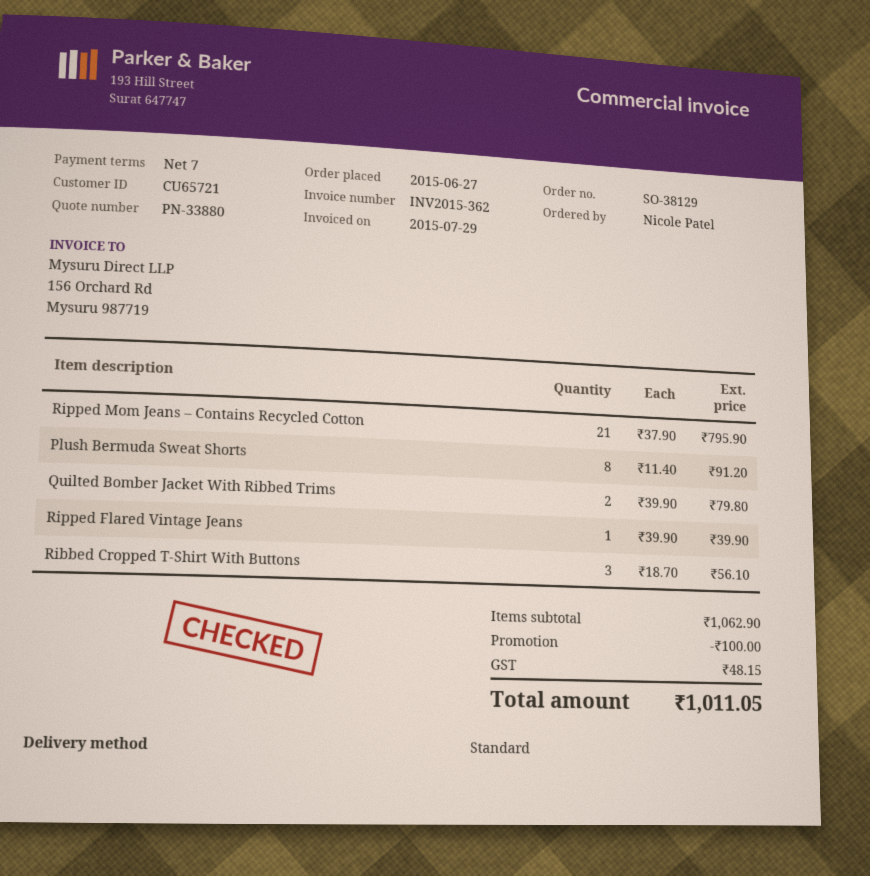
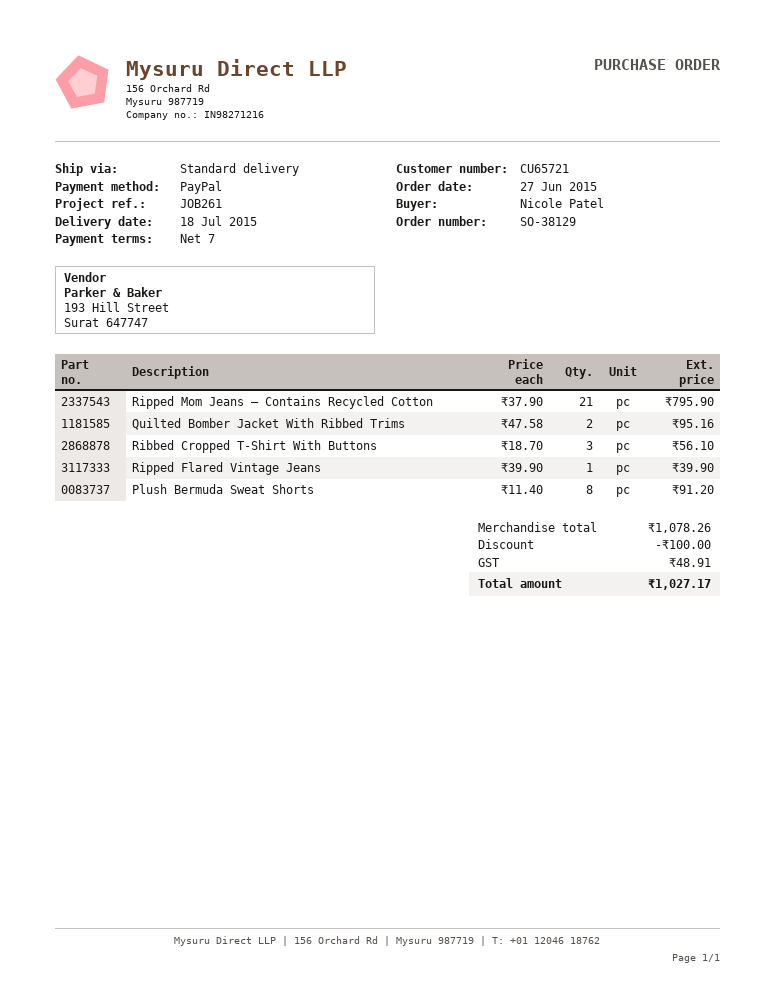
Quilted Bomber Jacket With Ribbed Trims: 2 x 39.90 = 79.80 -> 2 x 47.58 = 95.16
subtotal: 1062.90 -> 1078.26
tax: 48.15 -> 48.91
total: 1011.05 -> 1027.17

